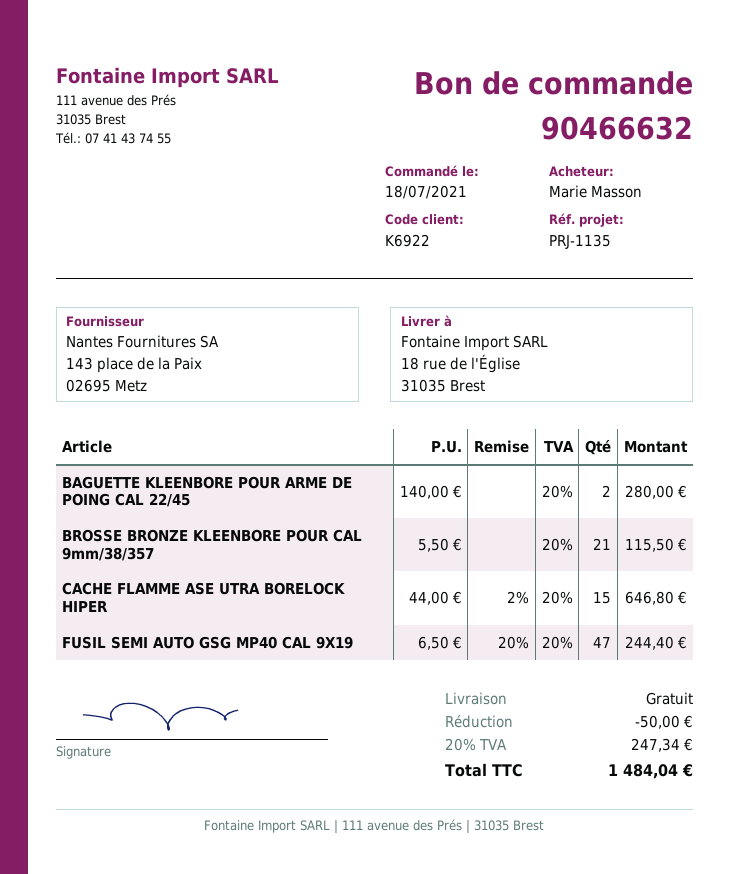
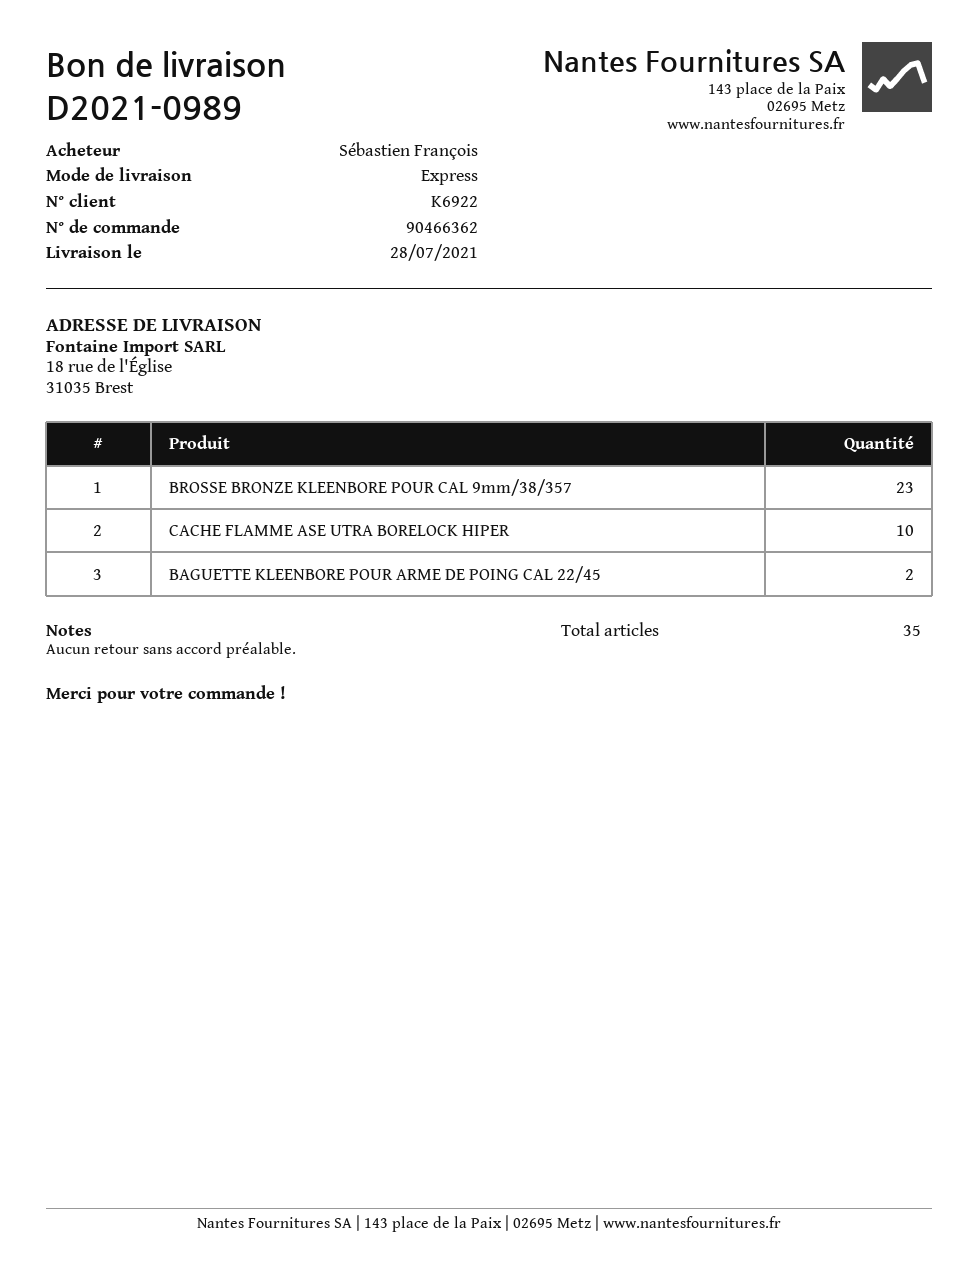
order number: 90466632 -> 90466362
ordered by: Marie Masson -> Sébastien François
BROSSE BRONZE KLEENBORE POUR CAL 9mm/38/357: 21 -> 23
CACHE FLAMME ASE UTRA BORELOCK HIPER: 15 -> 10
FUSIL SEMI AUTO GSG MP40 CAL 9X19: 47 -> none

